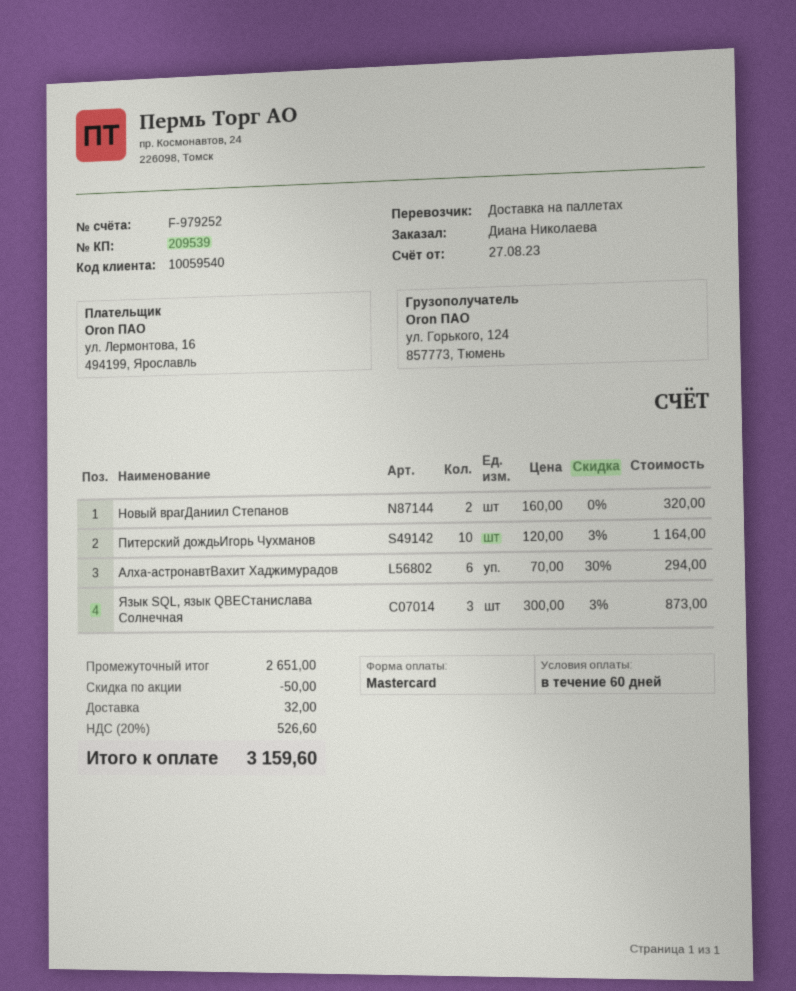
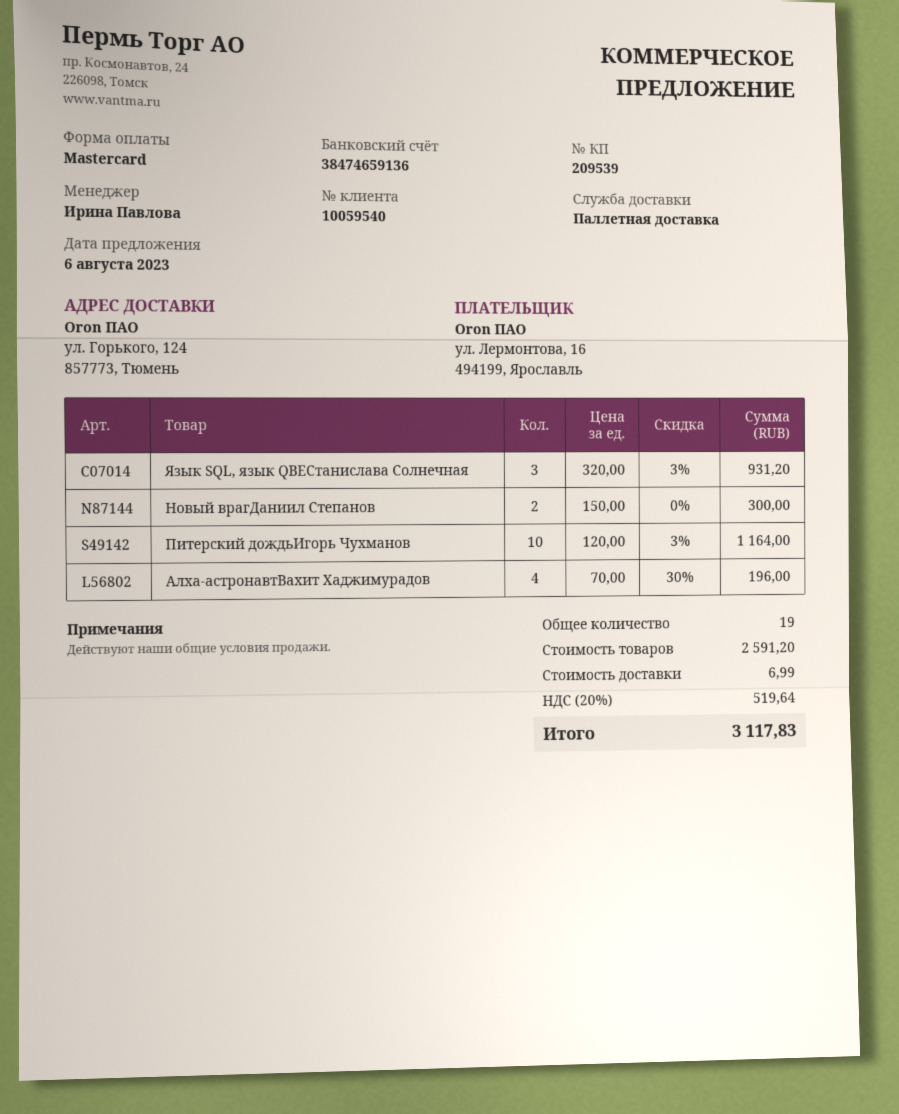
Новый врагДаниил Степанов: 2 x 160.00 = 320.00 -> 2 x 150.00 = 300.00
Алха-астронавтВахит Хаджимурадов: 6 x 70.00 - 30% = 294.00 -> 4 x 70.00 - 30% = 196.00
Язык SQL, язык QBEСтанислава Солнечная: 3 x 300.00 - 3% = 873.00 -> 3 x 320.00 - 3% = 931.20
subtotal: 2651.00 -> 2591.20
discount: 50.00 -> none
shipping: 32.00 -> 6.99
tax: 20% = 526.60 -> 20% = 519.64
total: 3159.60 -> 3117.83

